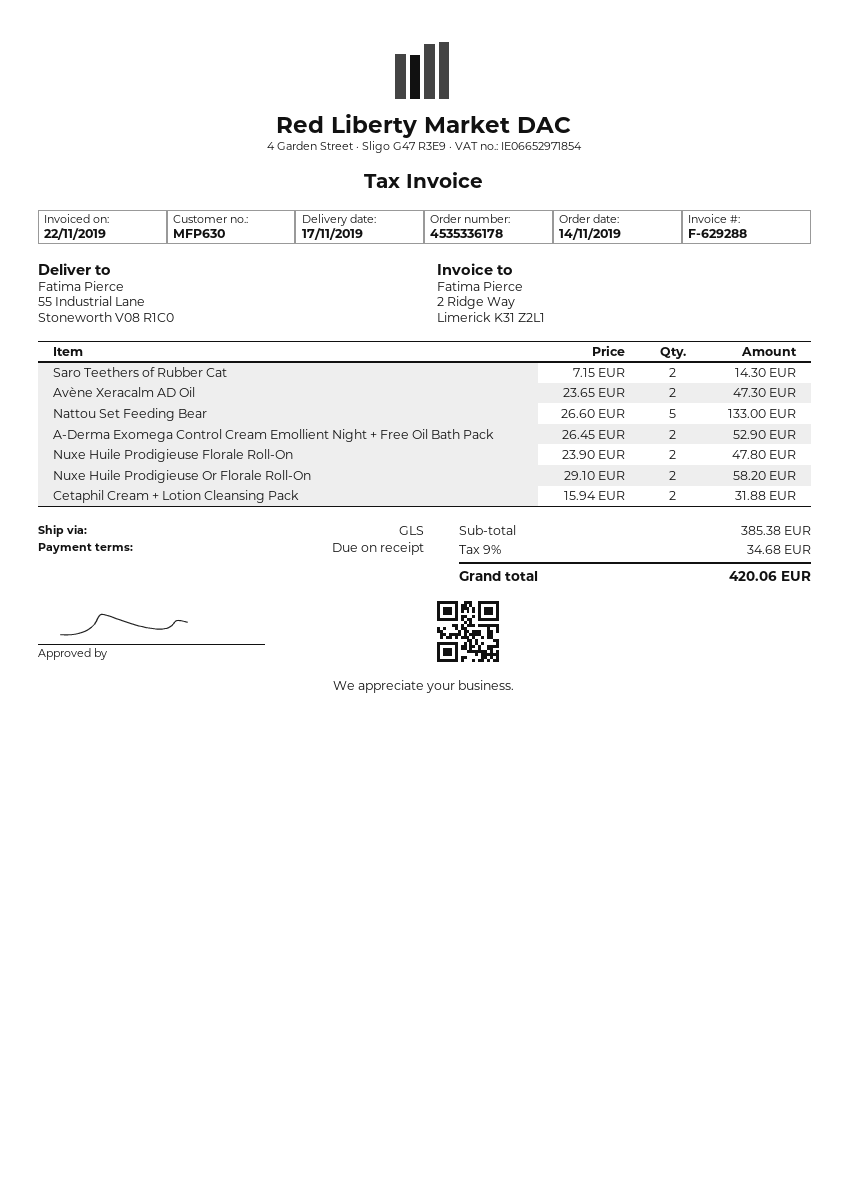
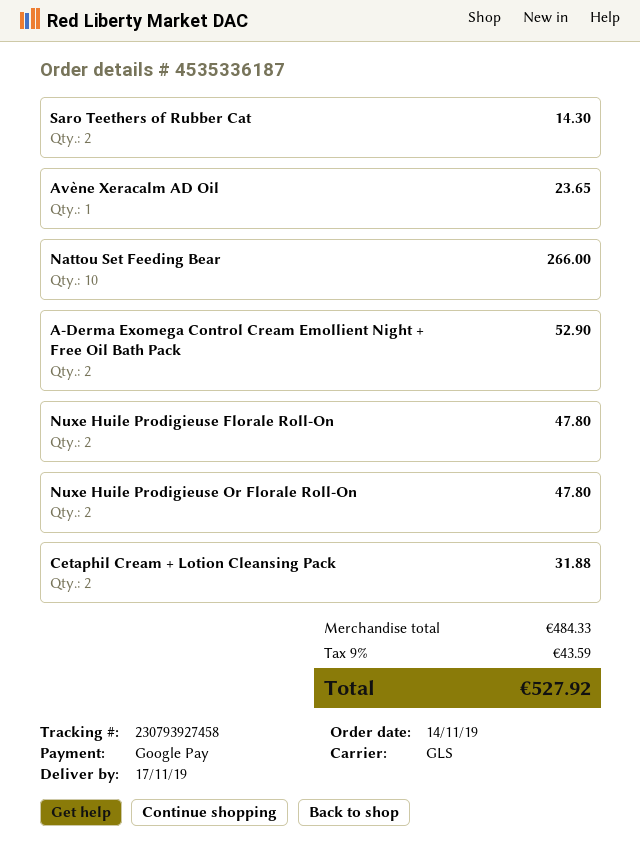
order number: 4535336178 -> 4535336187
Avène Xeracalm AD Oil: 2 for 47.30 -> 1 for 23.65
Nattou Set Feeding Bear: 5 for 133.00 -> 10 for 266.00
Nuxe Huile Prodigieuse Or Florale Roll-On: 2 for 58.20 -> 2 for 47.80
subtotal: 385.38 -> 484.33
tax: 9% = 34.68 -> 9% = 43.59
total: 420.06 -> 527.92

